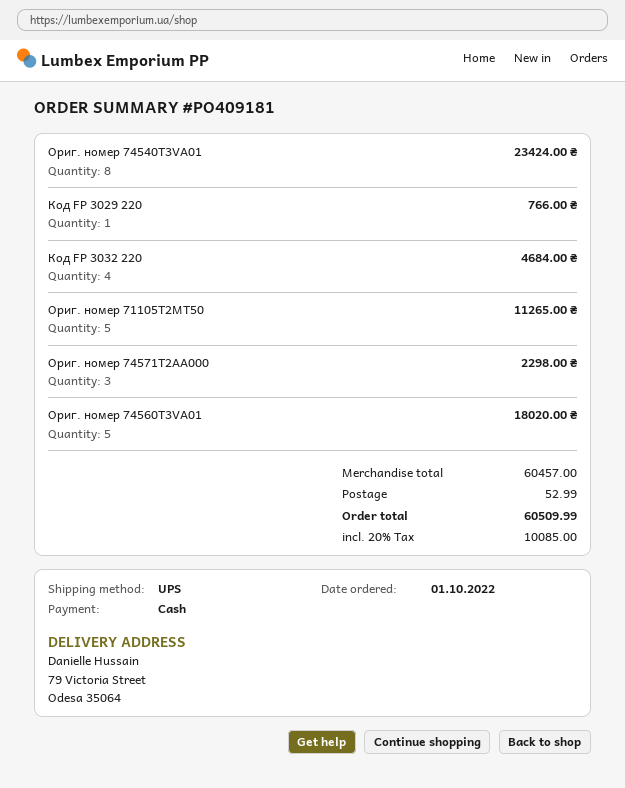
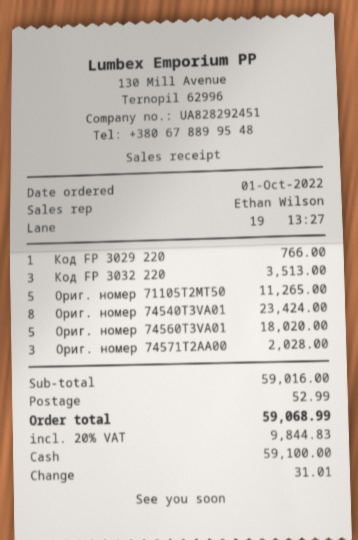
Код FP 3032 220: 4 for 4684.00 -> 3 for 3513.00
Ориг. номер 74571T2AA000: 3 for 2298.00 -> 3 for 2028.00
subtotal: 60457.00 -> 59016.00
tax: 20% = 10085.00 -> 20% = 9844.83
total: 60509.99 -> 59068.99

